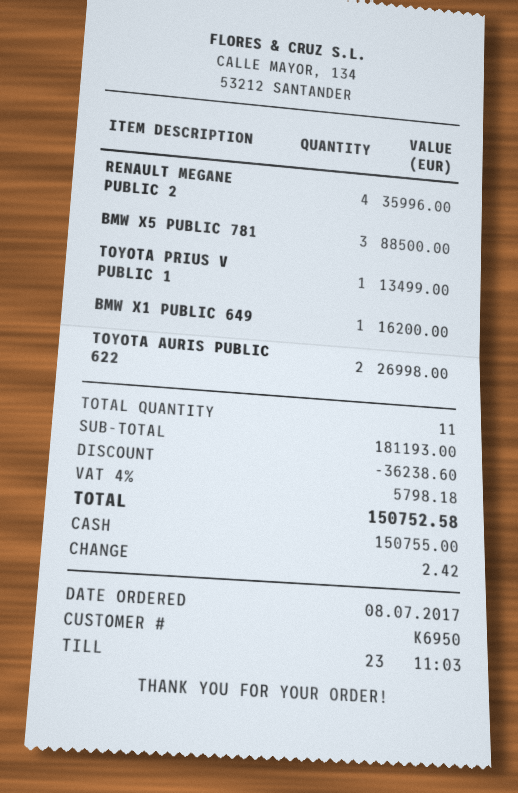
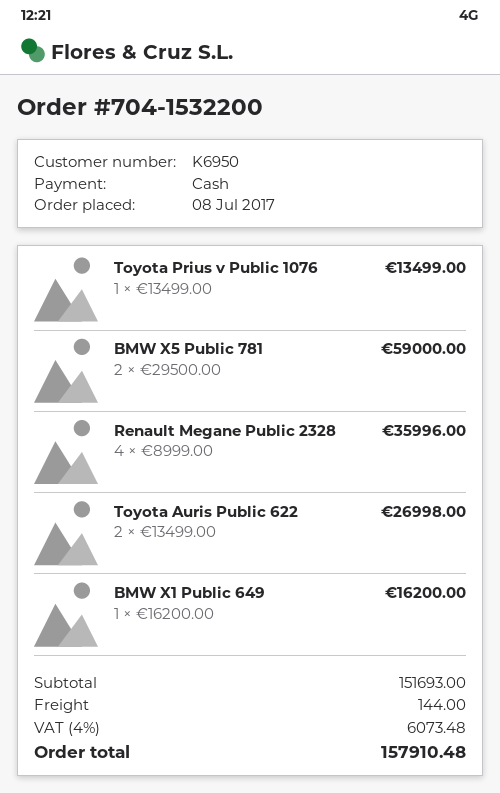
BMW X5 PUBLIC 781: 3 for 88500.00 -> 2 for 59000.00
subtotal: 181193.00 -> 151693.00
discount: 36238.60 -> none
shipping: none -> 144.00
tax: 4% = 5798.18 -> 4% = 6073.48
total: 150752.58 -> 157910.48

